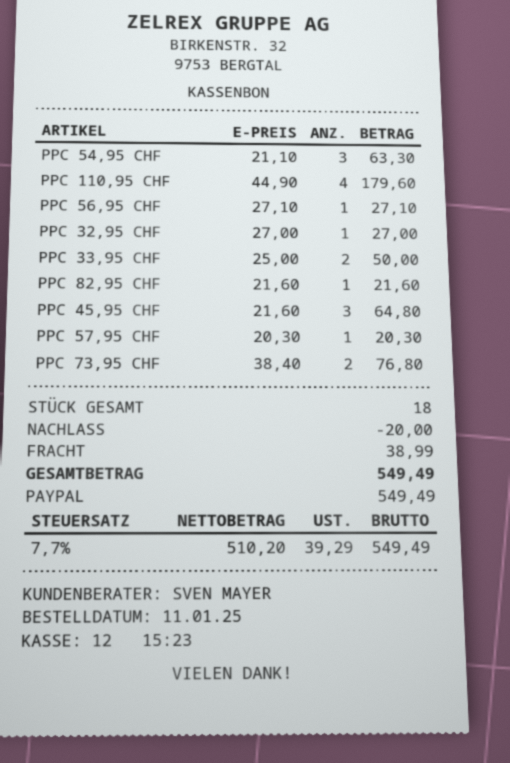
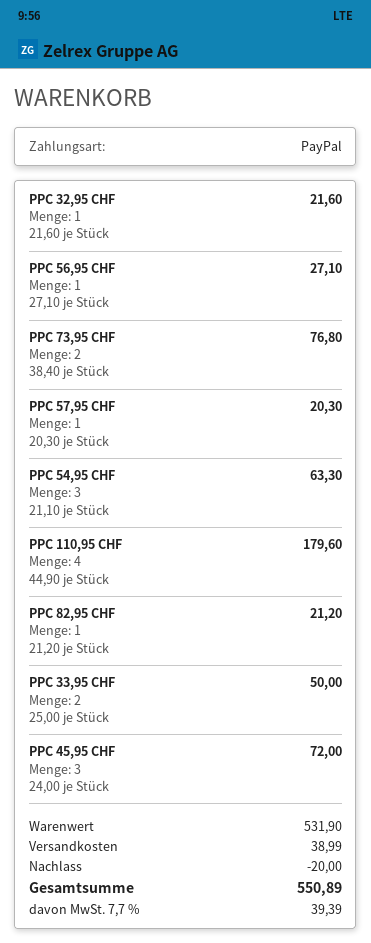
PPC 32,95 CHF: 1 x 27.00 = 27.00 -> 1 x 21.60 = 21.60
PPC 82,95 CHF: 1 x 21.60 = 21.60 -> 1 x 21.20 = 21.20
PPC 45,95 CHF: 3 x 21.60 = 64.80 -> 3 x 24.00 = 72.00
tax: 7.7% = 39.29 -> 7.7% = 39.39
total: 549.49 -> 550.89

